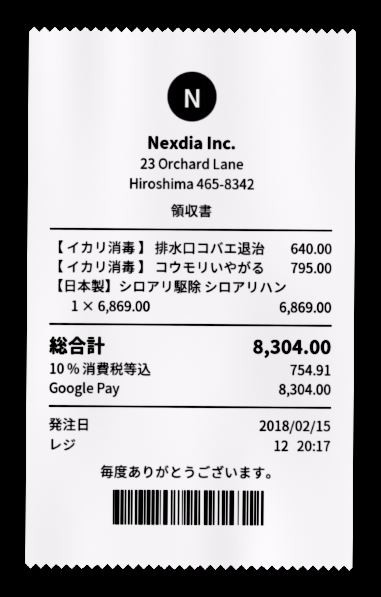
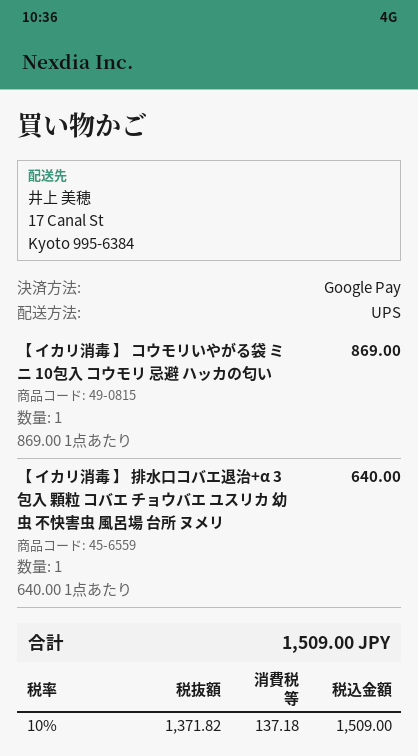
【 イカリ消毒 】 コウモリいやがる: 1 x 795.00 = 795.00 -> 1 x 869.00 = 869.00
【日本製】シロアリ駆除 シロアリハン: 1 x 6869.00 = 6869.00 -> none
tax: 10% = 754.91 -> 10% = 137.18
total: 8304.00 -> 1509.00

